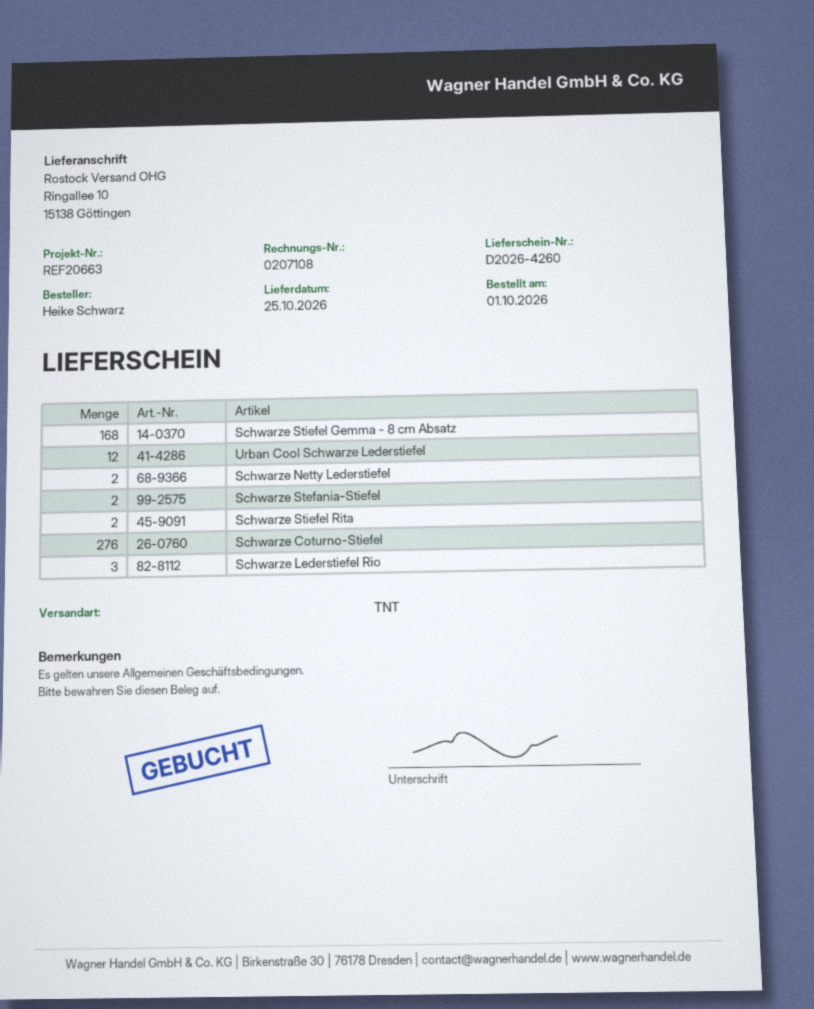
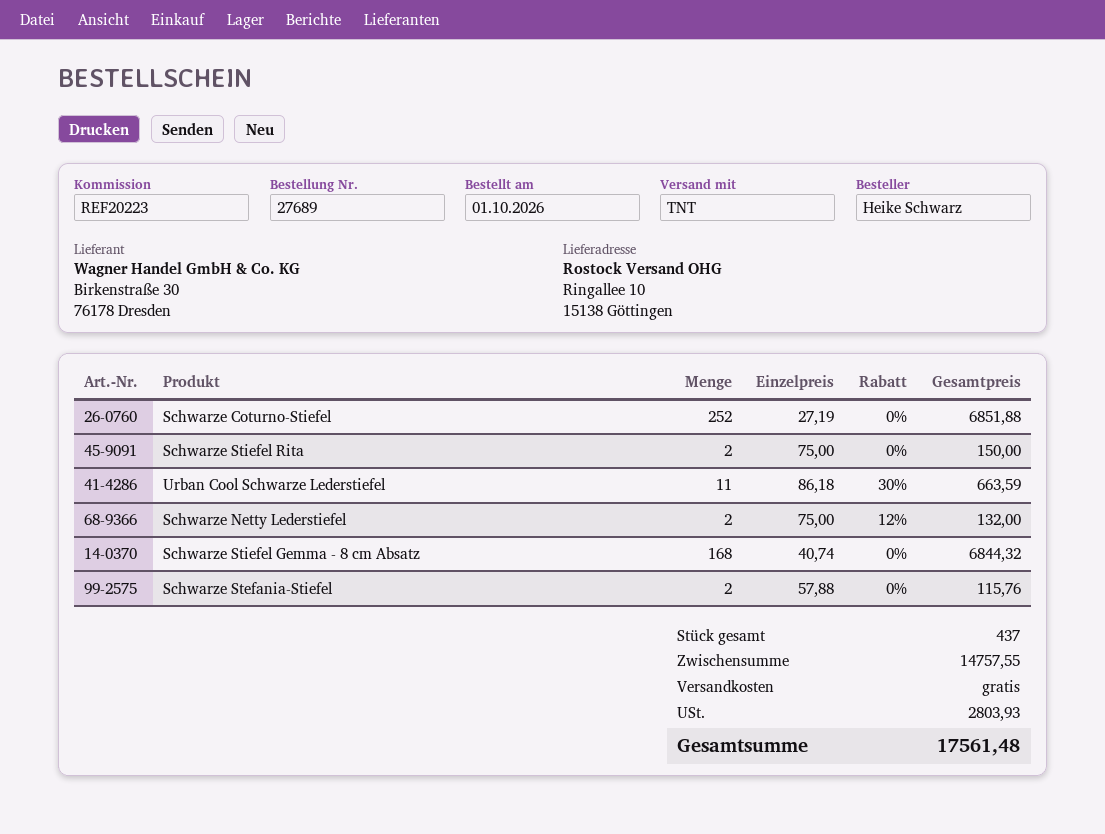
reference: REF20663 -> REF20223
Urban Cool Schwarze Lederstiefel: 12 -> 11
Schwarze Coturno-Stiefel: 276 -> 252
Schwarze Lederstiefel Rio: 3 -> none

